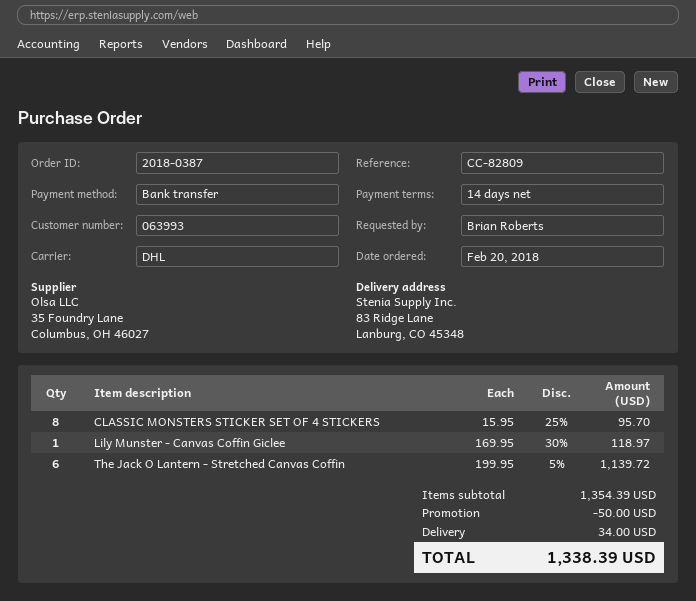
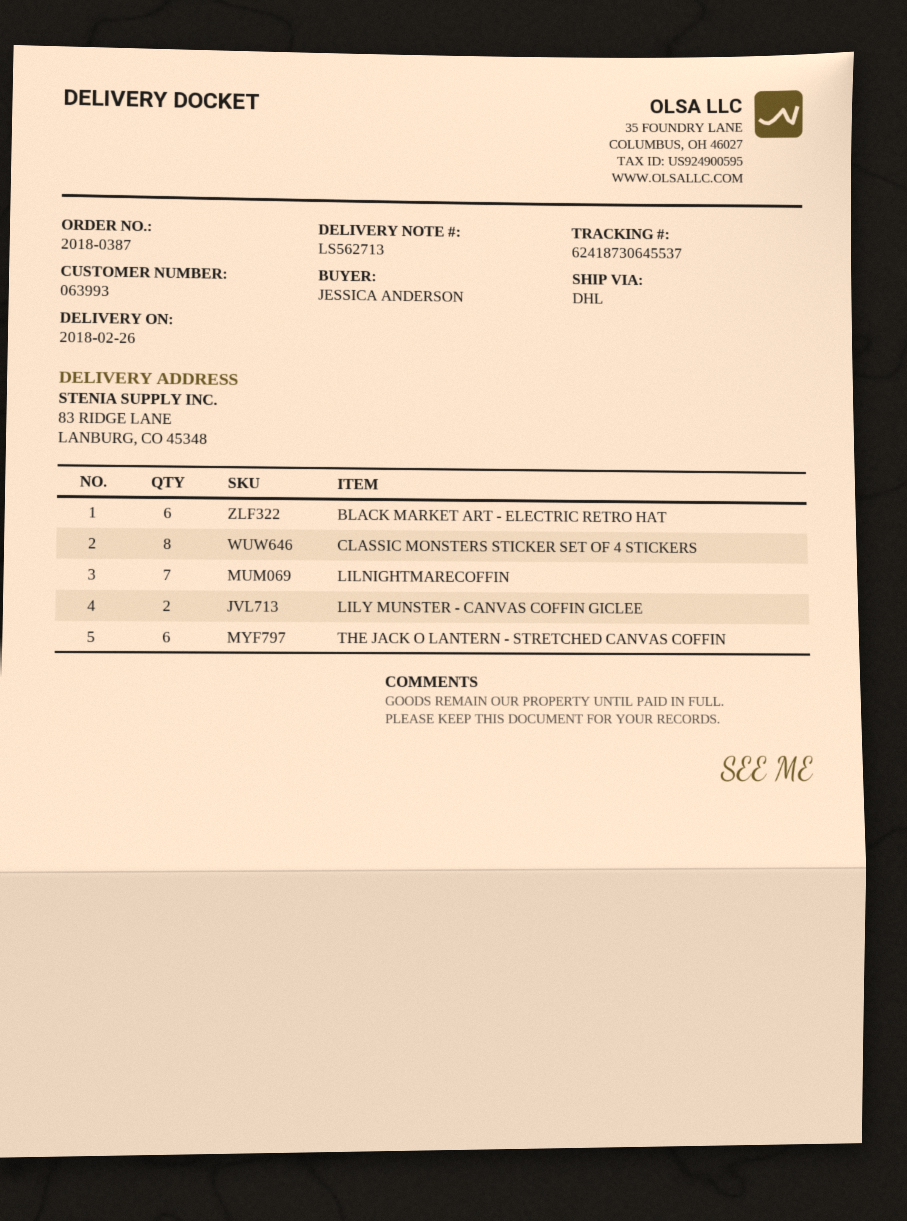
ordered by: Brian Roberts -> JESSICA ANDERSON
Lily Munster - Canvas Coffin Giclee: 1 -> 2
BLACK MARKET ART - ELECTRIC RETRO HAT: none -> 6
LILNIGHTMARECOFFIN: none -> 7

